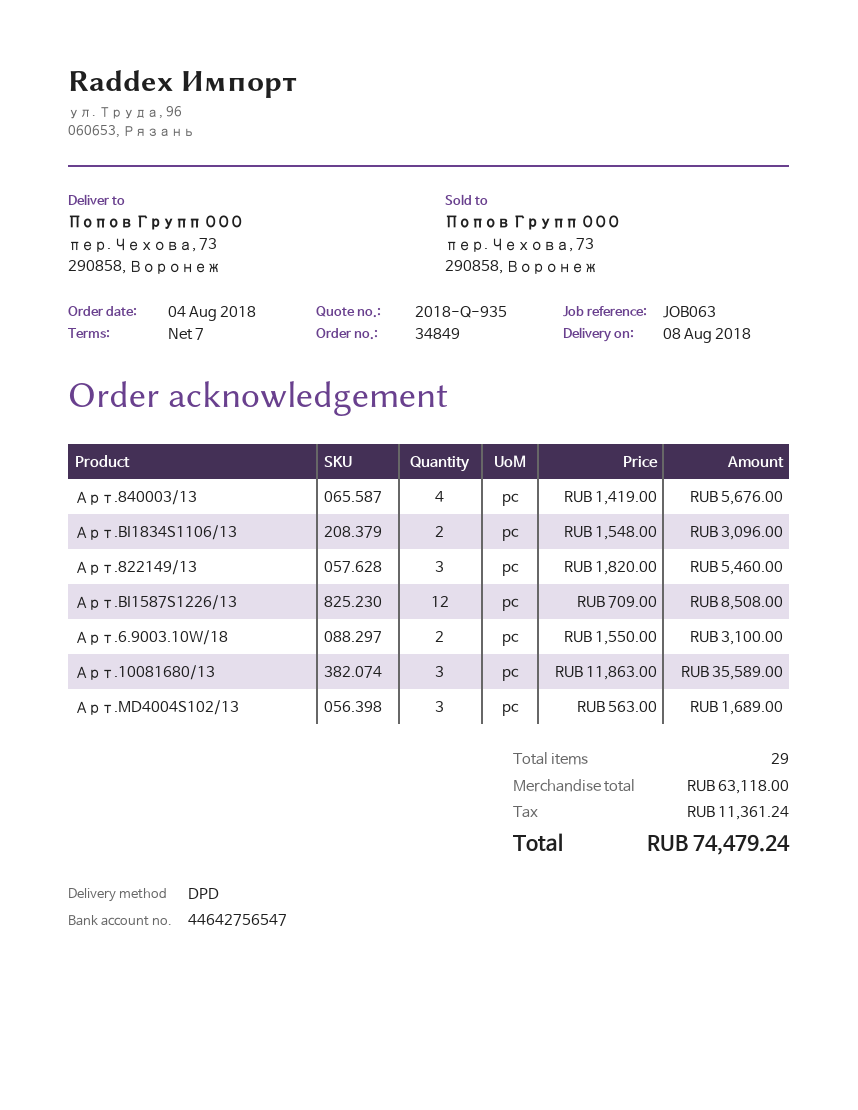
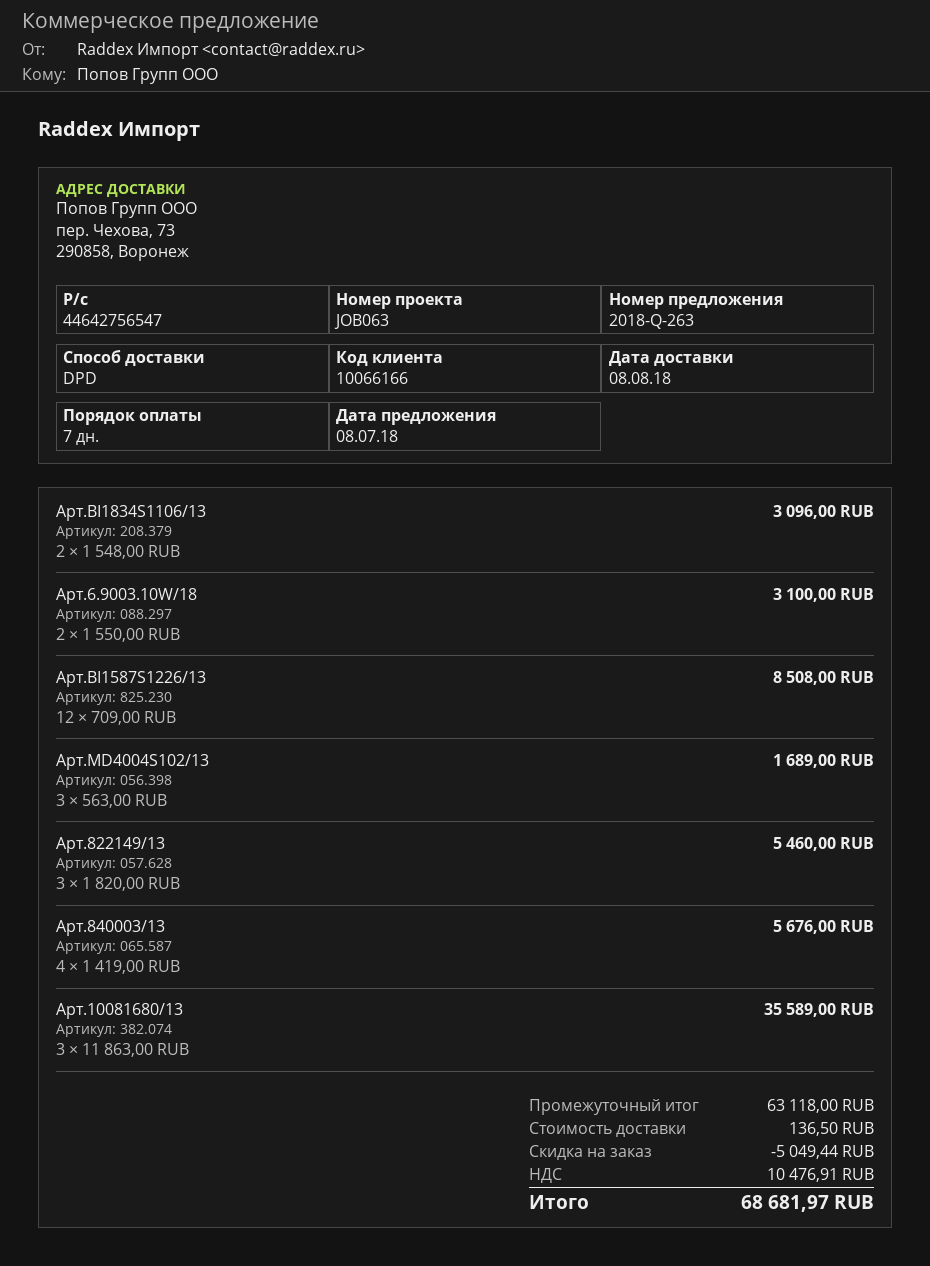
quote number: 2018-Q-935 -> 2018-Q-263
discount: none -> 5049.44
shipping: none -> 136.50
tax: 11361.24 -> 10476.91
total: 74479.24 -> 68681.97

